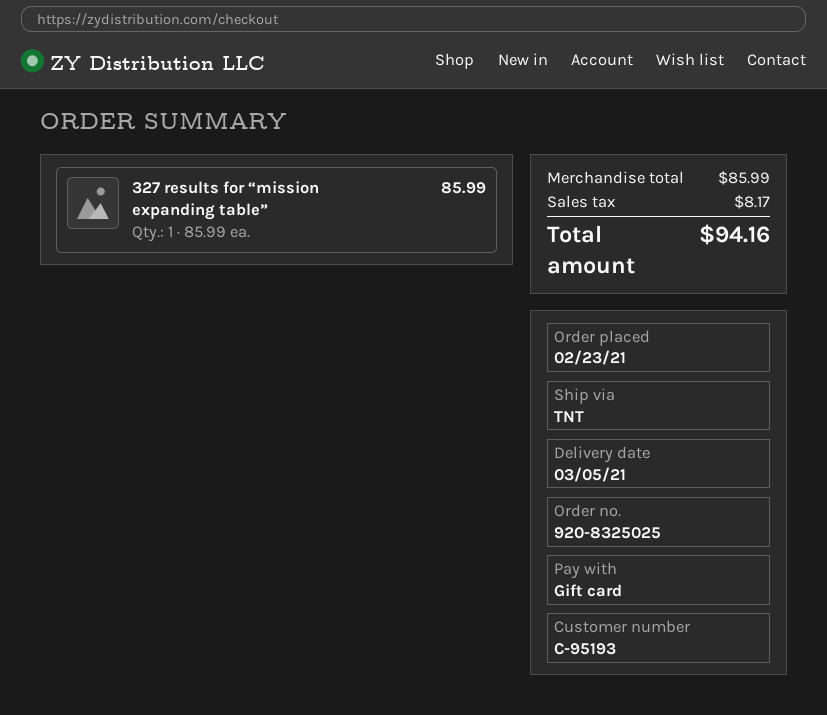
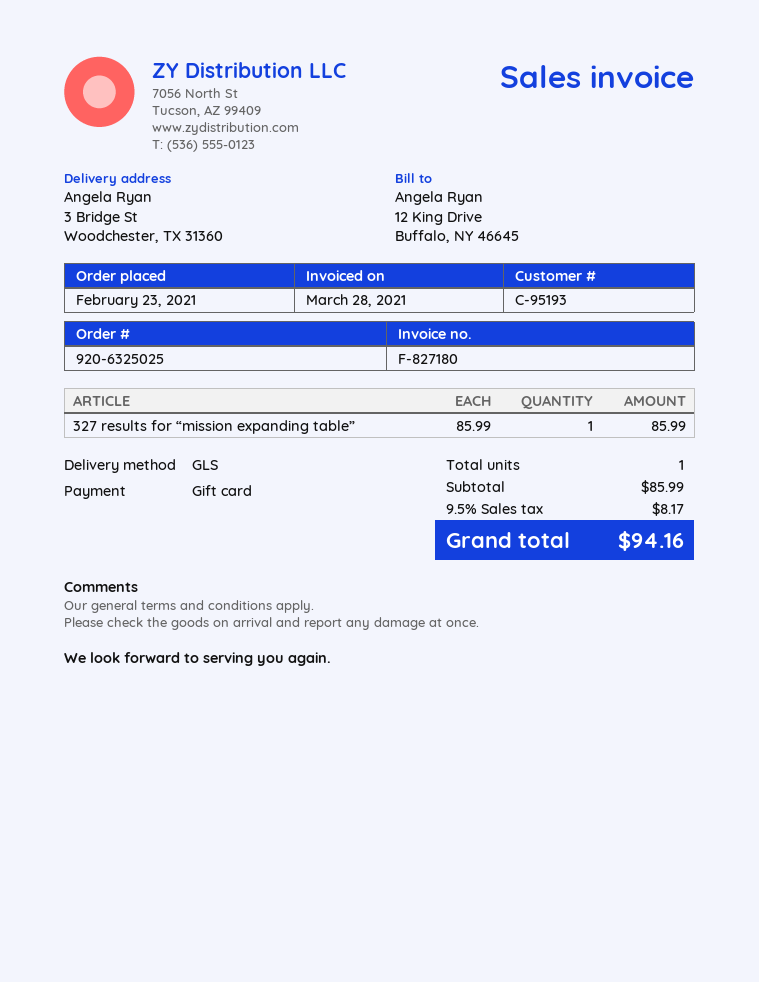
order number: 920-8325025 -> 920-6325025
shipping method: TNT -> GLS

